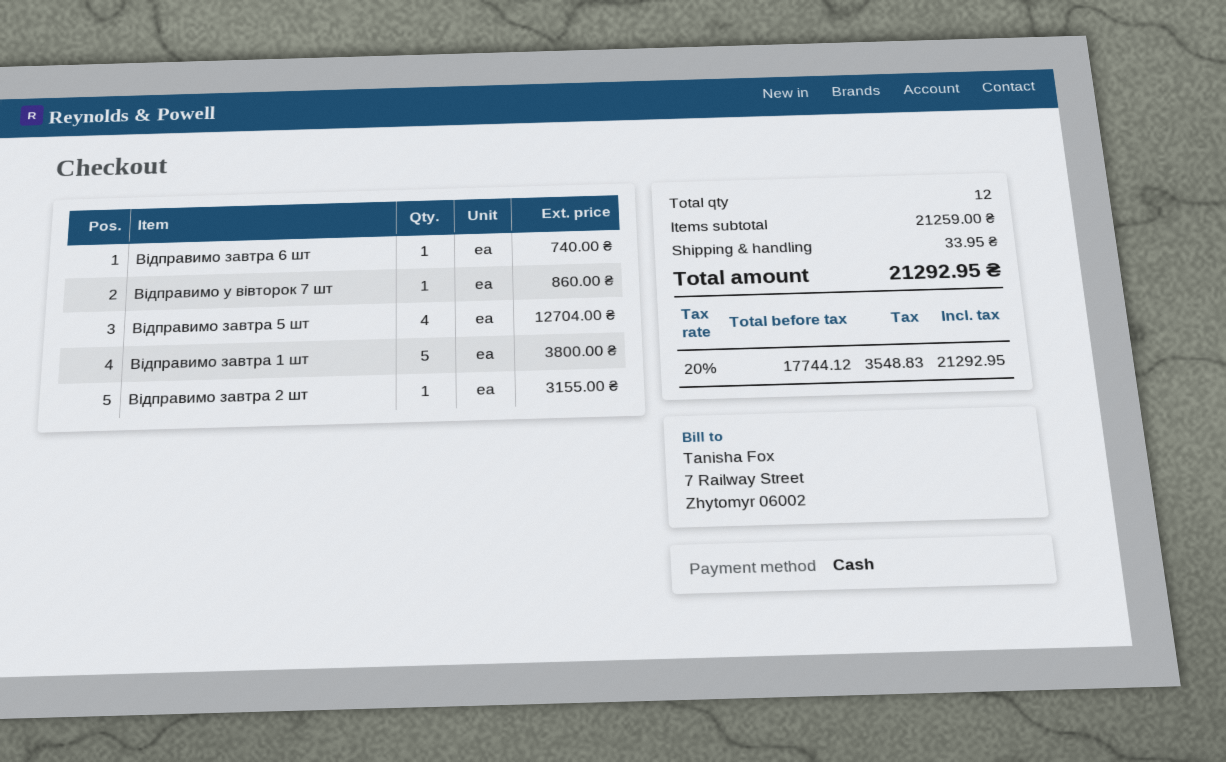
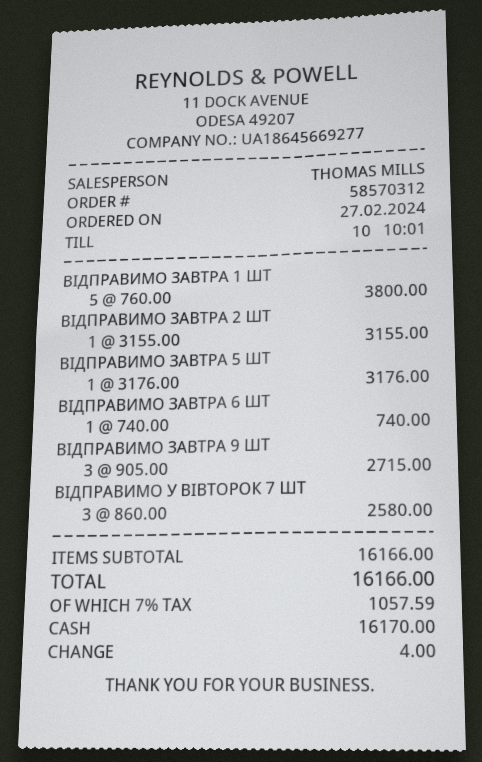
Відправимо у вівторок 7 шт: 1 for 860.00 -> 3 for 2580.00
Відправимо завтра 5 шт: 4 for 12704.00 -> 1 for 3176.00
ВІДПРАВИМО ЗАВТРА 9 ШТ: none -> 3 for 2715.00
subtotal: 21259.00 -> 16166.00
shipping: 33.95 -> none
tax: 20% = 3548.83 -> 7% = 1057.59
total: 21292.95 -> 16166.00

